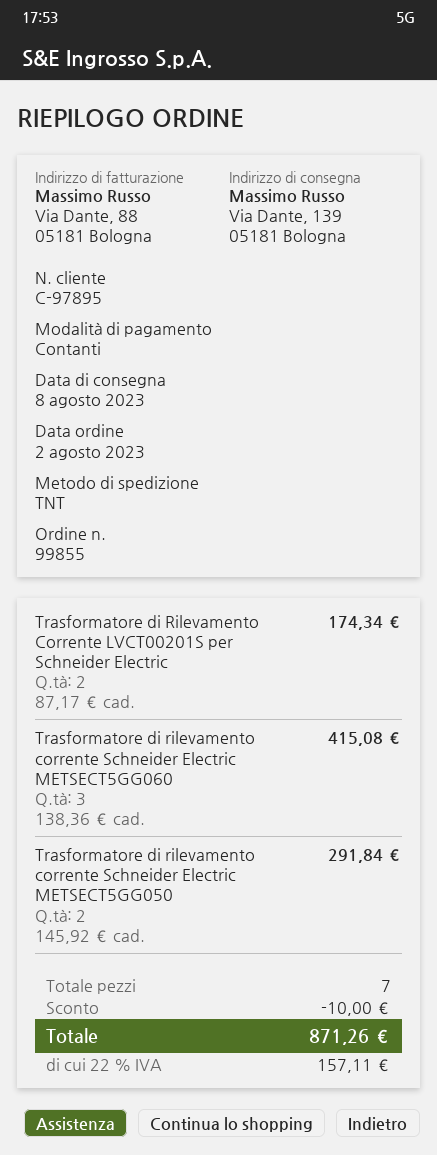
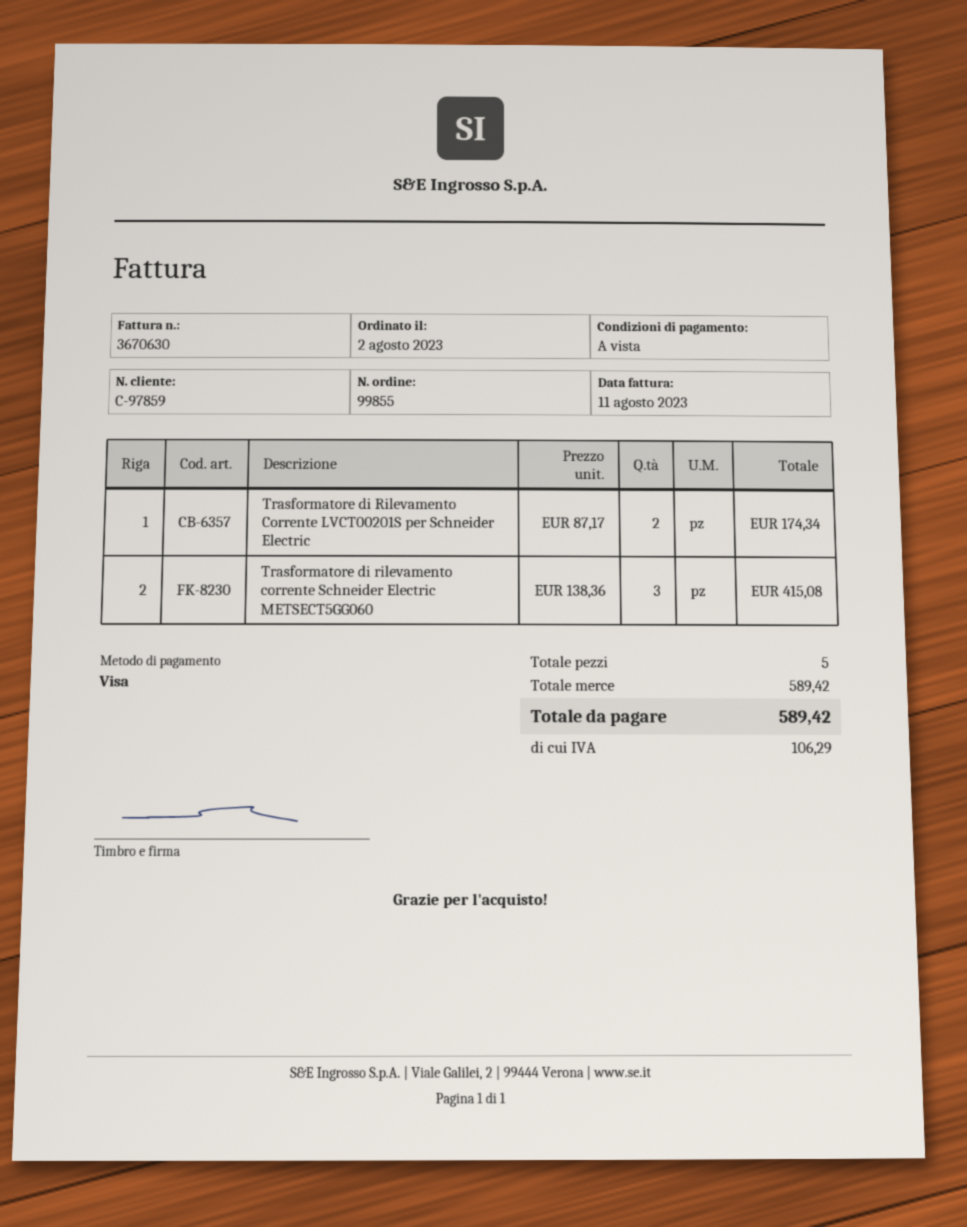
customer number: C-97895 -> C-97859
payment method: cash -> Visa
Trasformatore di rilevamento corrente Schneider Electric METSECT5GG050: 2 x 145.92 = 291.84 -> none
total quantity: 7 -> 5
discount: 10.00 -> none
tax: 157.11 -> 106.29
total: 871.26 -> 589.42

